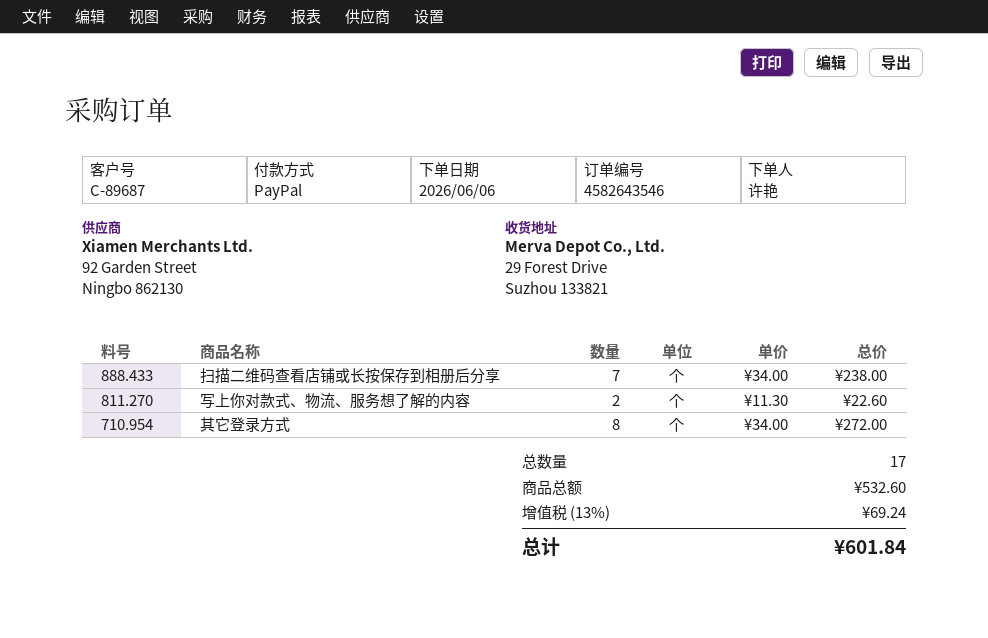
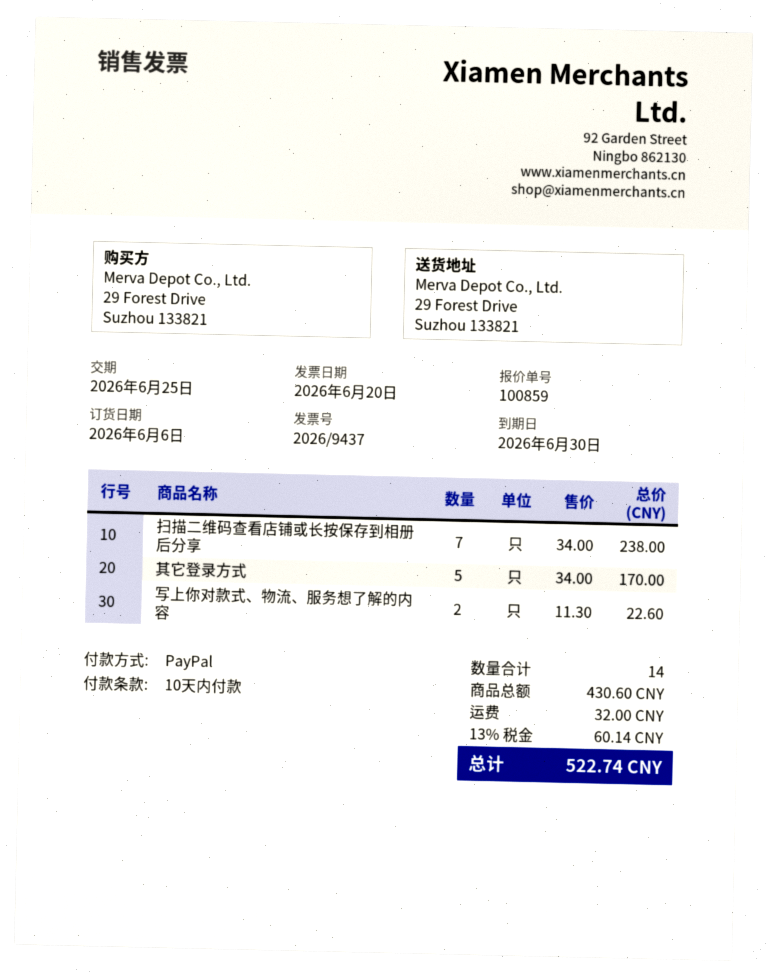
其它登录方式: 8 x 34.00 = 272.00 -> 5 x 34.00 = 170.00
total quantity: 17 -> 14
subtotal: 532.60 -> 430.60
shipping: none -> 32.00
tax: 13% = 69.24 -> 13% = 60.14
total: 601.84 -> 522.74

